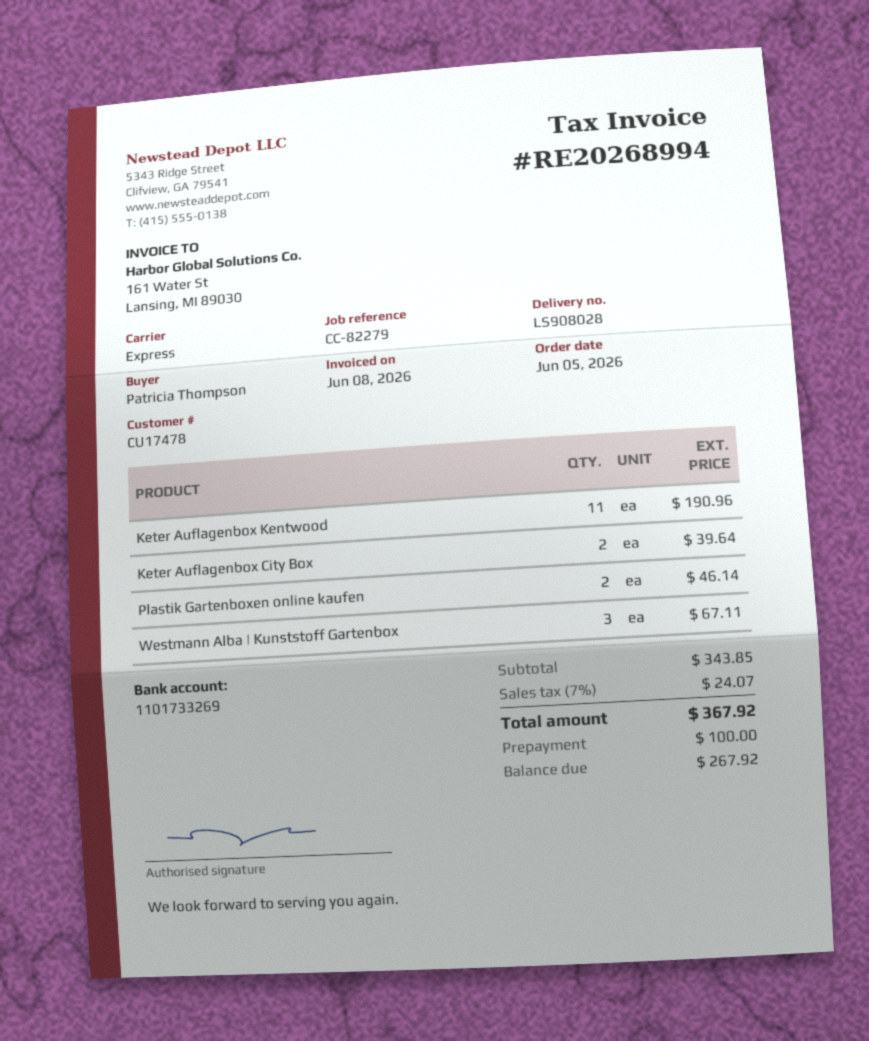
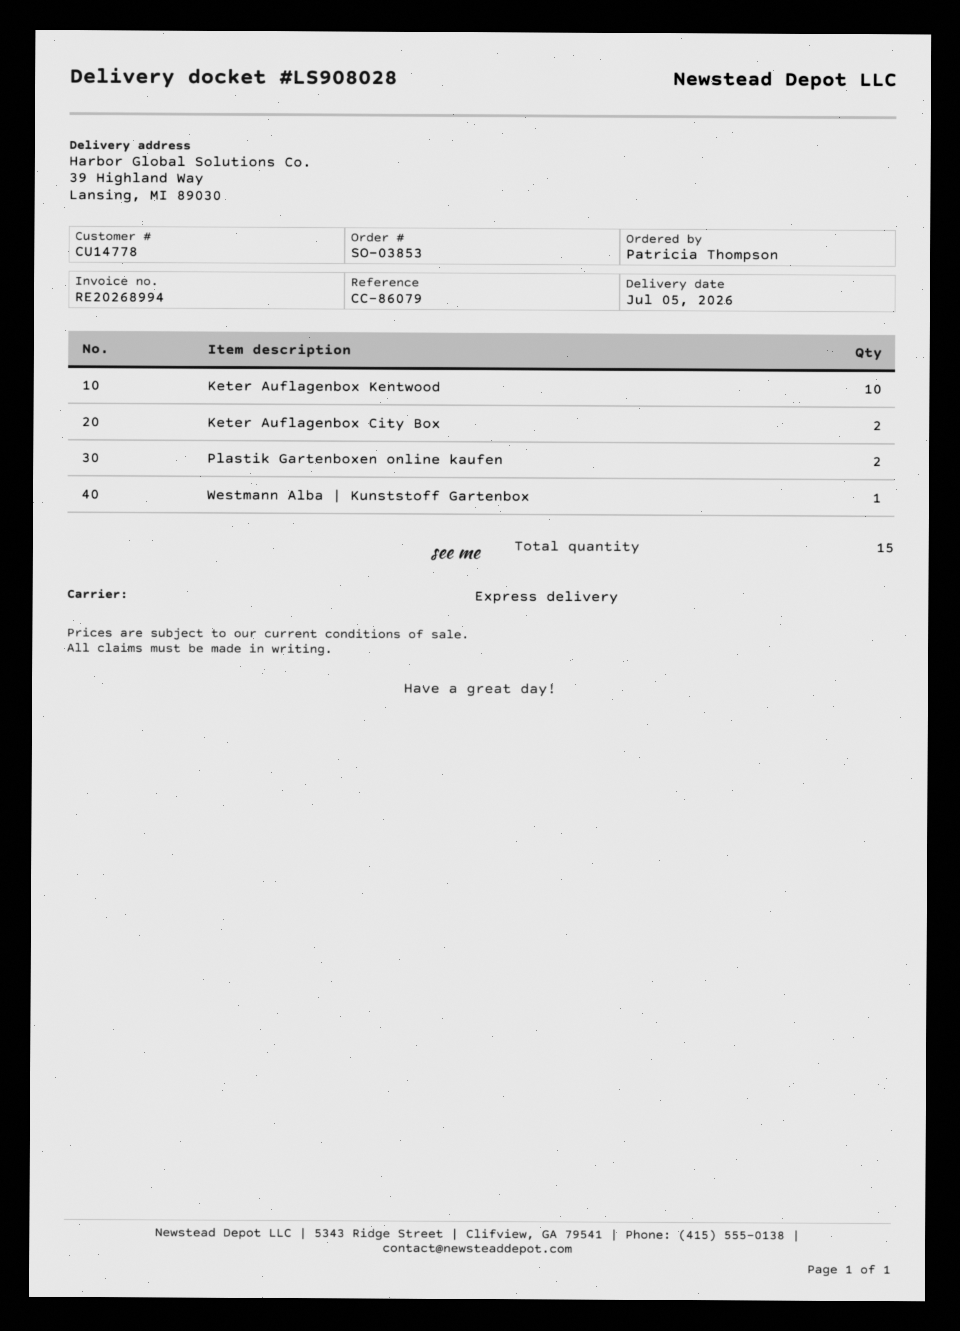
customer number: CU17478 -> CU14778
reference: CC-82279 -> CC-86079
Keter Auflagenbox Kentwood: 11 -> 10
Westmann Alba | Kunststoff Gartenbox: 3 -> 1

